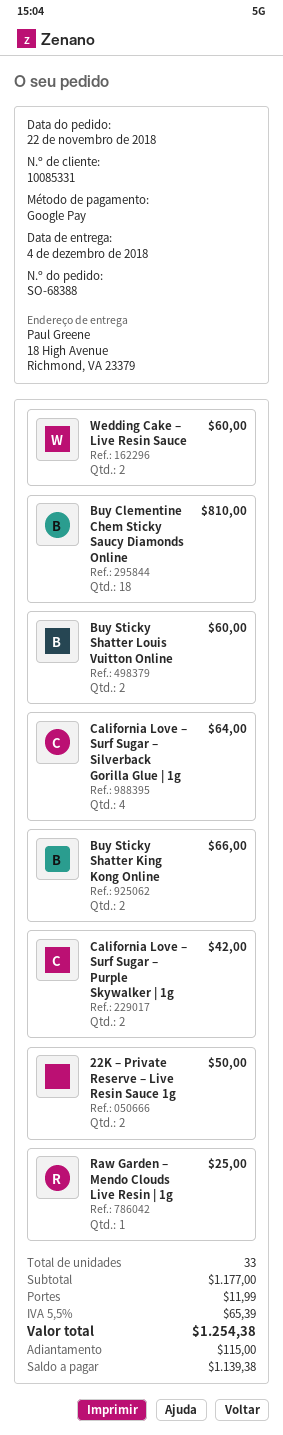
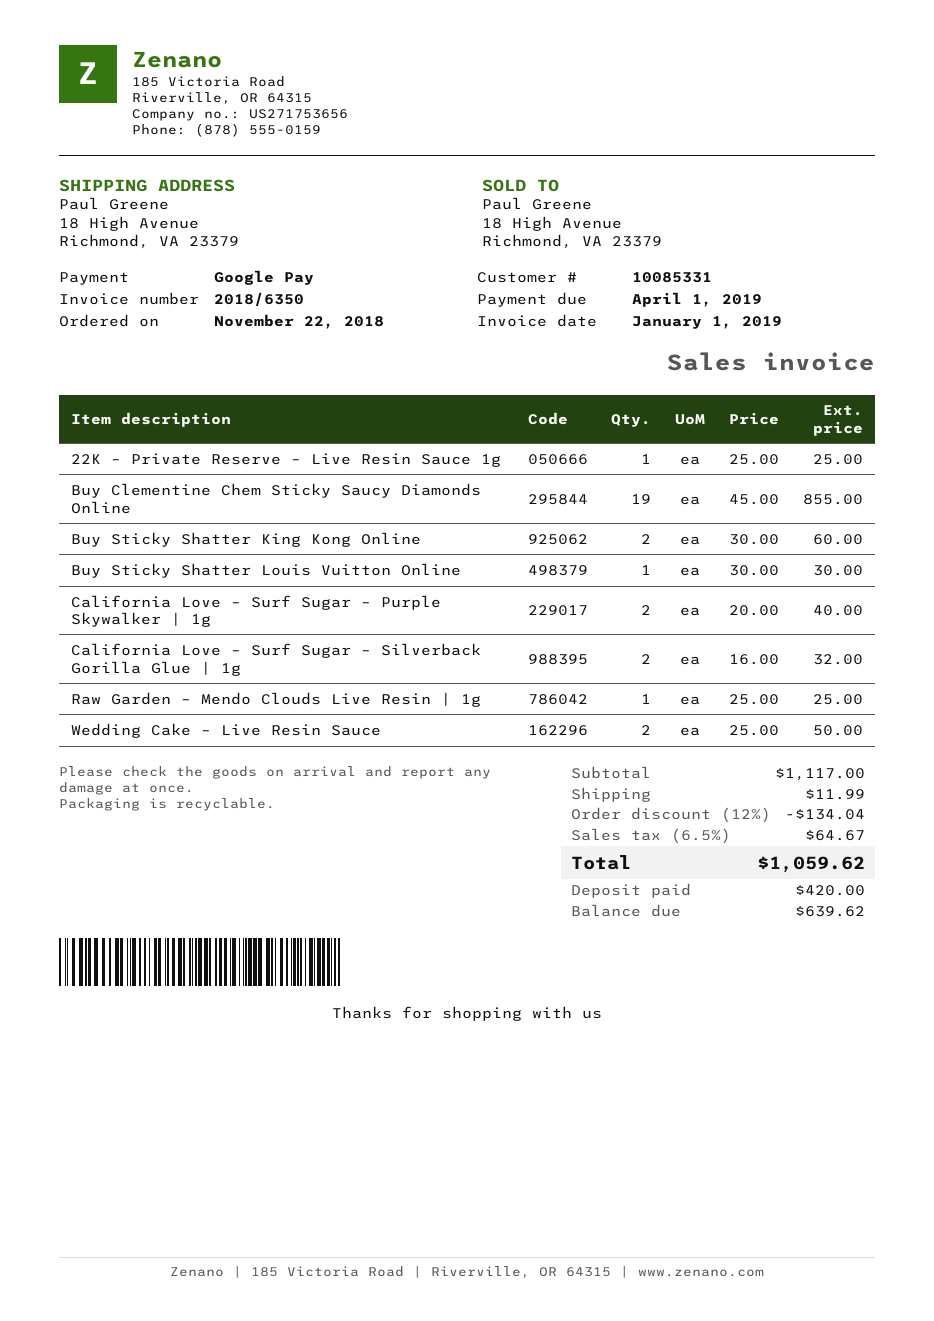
Wedding Cake – Live Resin Sauce: 2 for 60.00 -> 2 for 50.00
Buy Clementine Chem Sticky Saucy Diamonds Online: 18 for 810.00 -> 19 for 855.00
Buy Sticky Shatter Louis Vuitton Online: 2 for 60.00 -> 1 for 30.00
California Love – Surf Sugar – Silverback Gorilla Glue | 1g: 4 for 64.00 -> 2 for 32.00
Buy Sticky Shatter King Kong Online: 2 for 66.00 -> 2 for 60.00
California Love – Surf Sugar – Purple Skywalker | 1g: 2 for 42.00 -> 2 for 40.00
22K – Private Reserve – Live Resin Sauce 1g: 2 for 50.00 -> 1 for 25.00
subtotal: 1177.00 -> 1117.00
discount: none -> 12% = 134.04
tax: 5.5% = 65.39 -> 6.5% = 64.67
total: 1254.38 -> 1059.62
deposit: 115.00 -> 420.00
balance: 1139.38 -> 639.62

